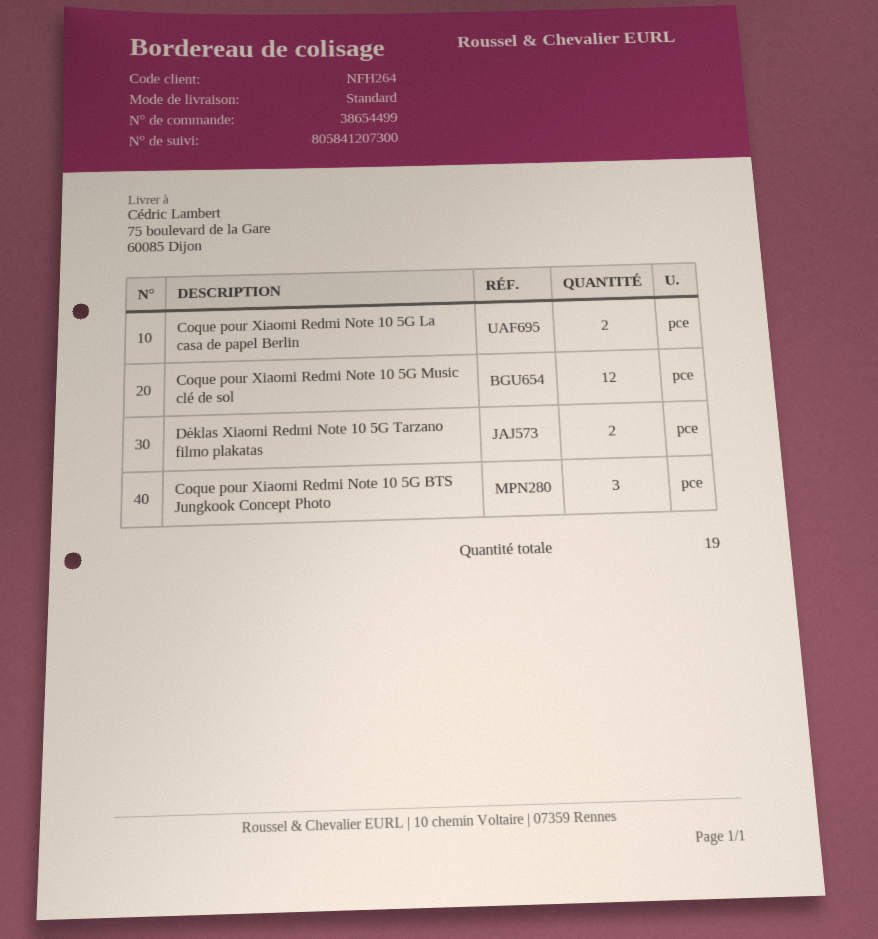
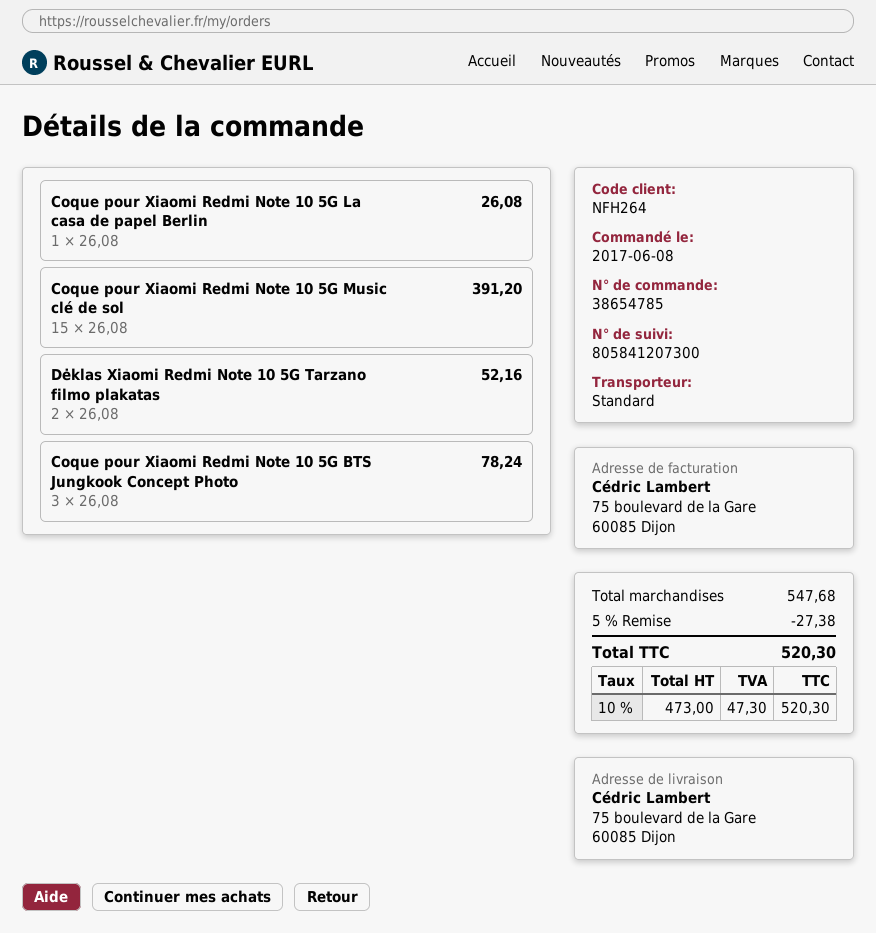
order number: 38654499 -> 38654785
Coque pour Xiaomi Redmi Note 10 5G La casa de papel Berlin: 2 -> 1
Coque pour Xiaomi Redmi Note 10 5G Music clé de sol: 12 -> 15

